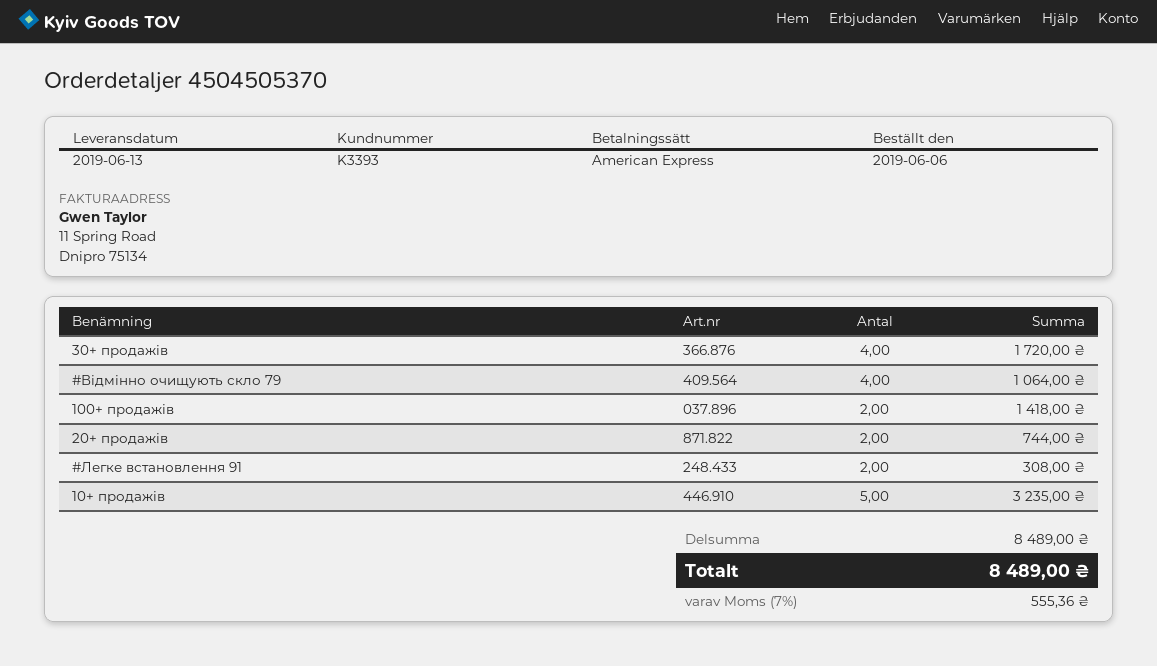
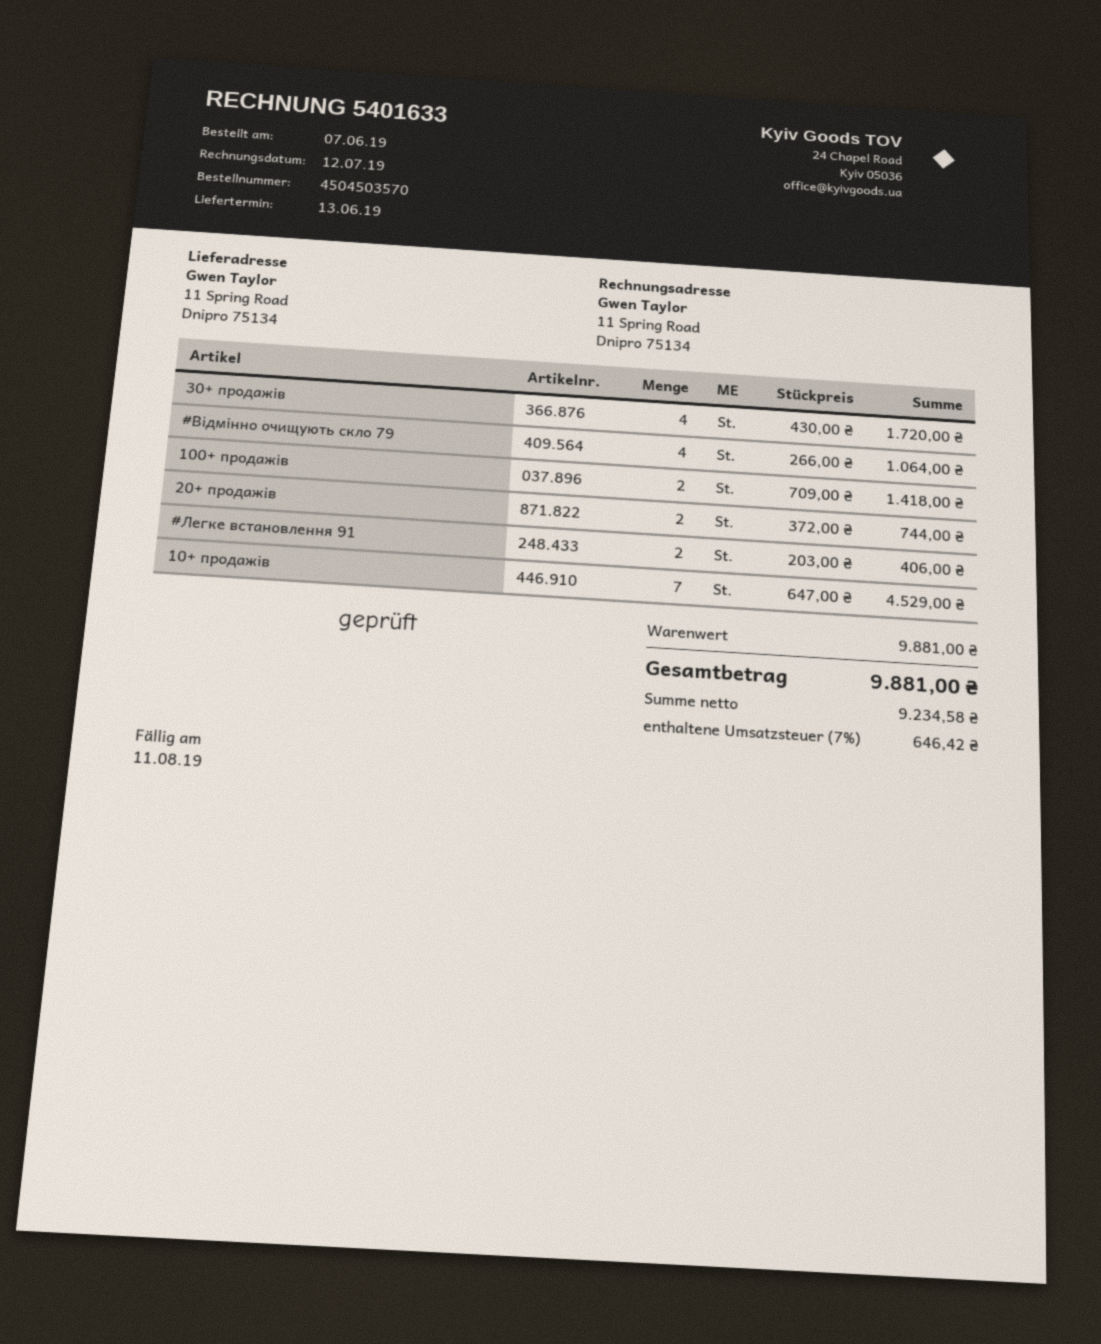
order number: 4504505370 -> 4504503570
order date: 2019-06-06 -> 2019-06-07
#Легке встановлення 91: 2 for 308.00 -> 2 for 406.00
10+ продажів: 5 for 3235.00 -> 7 for 4529.00
subtotal: 8489.00 -> 9881.00
tax: 7% = 555.36 -> 7% = 646.42
total: 8489.00 -> 9881.00

